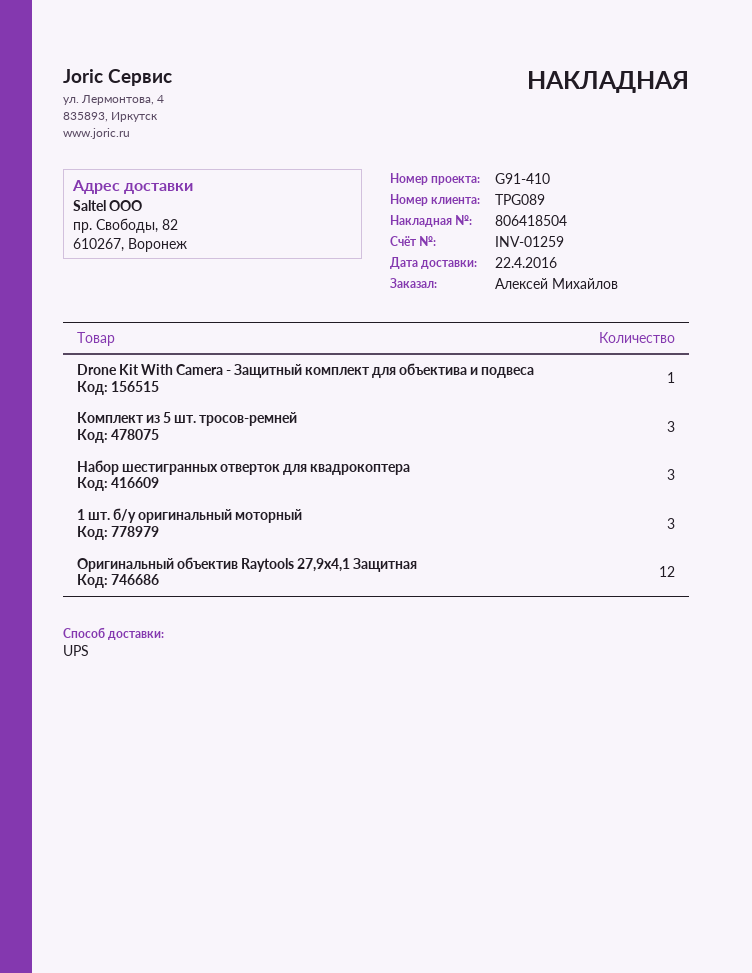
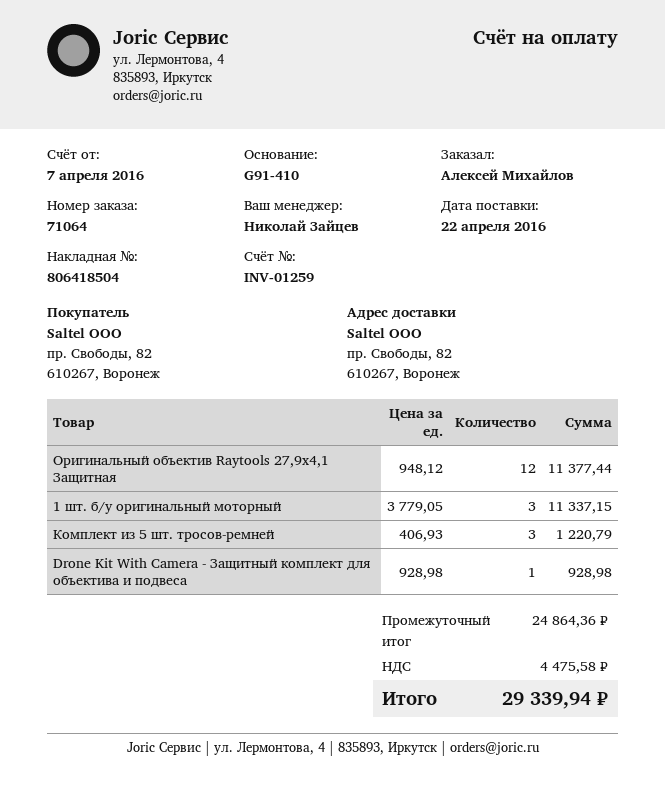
Набор шестигранных отверток для квадрокоптера: 3 -> none

